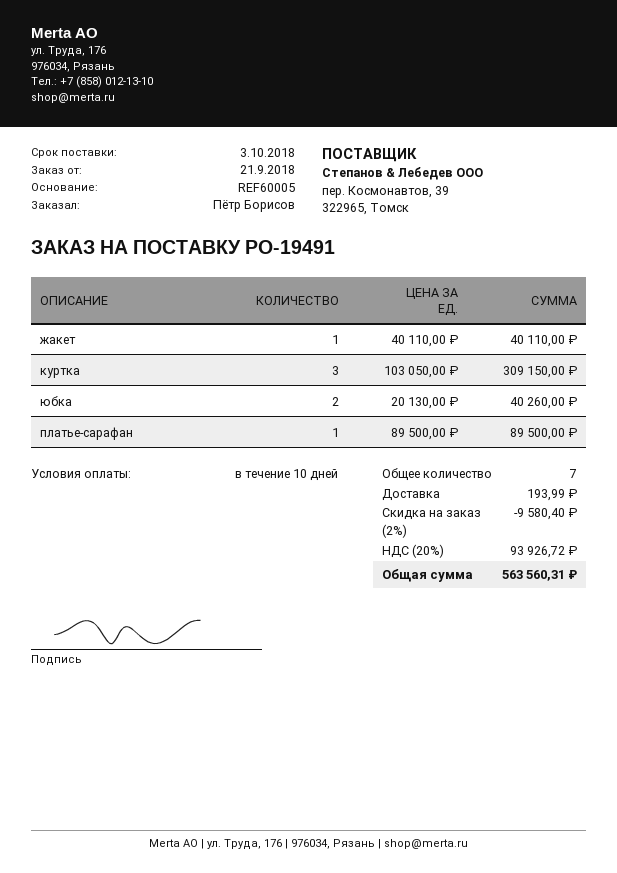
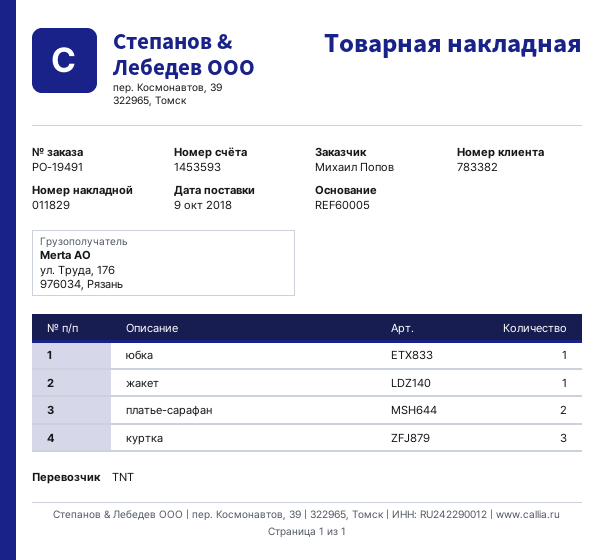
delivery date: 2018-10-03 -> 2018-10-09
ordered by: Пётр Борисов -> Михаил Попов
юбка: 2 -> 1
платье-сарафан: 1 -> 2

